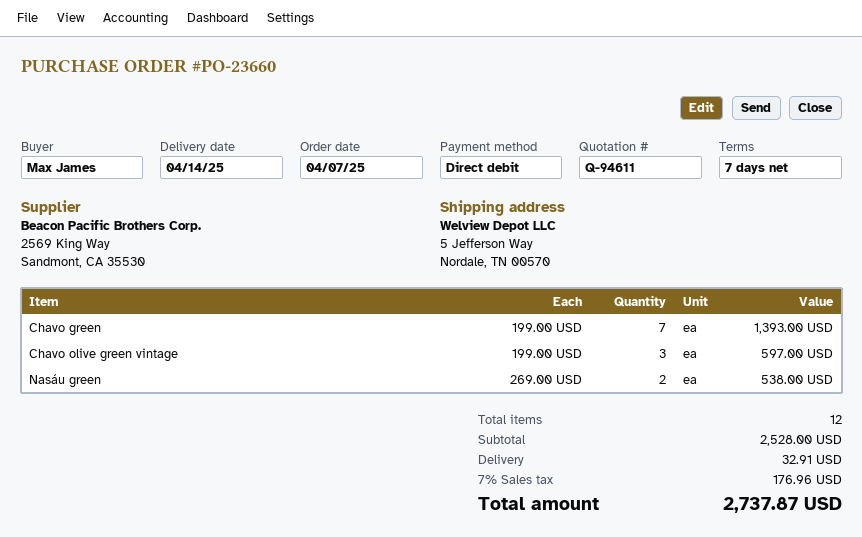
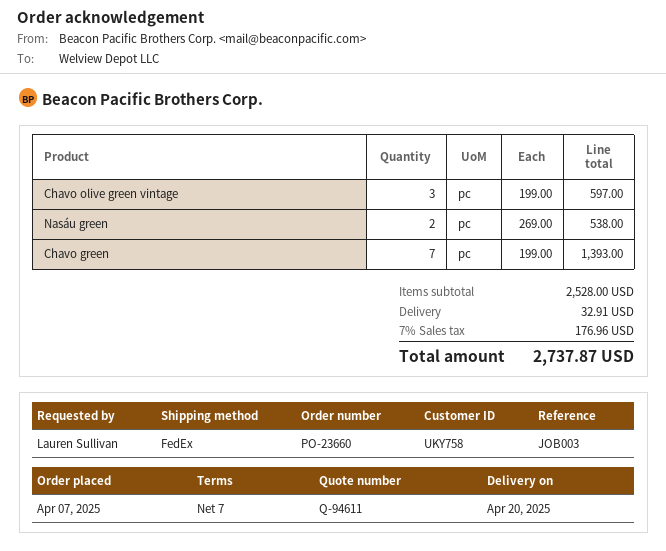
delivery date: 2025-04-14 -> 2025-04-20
ordered by: Max James -> Lauren Sullivan

